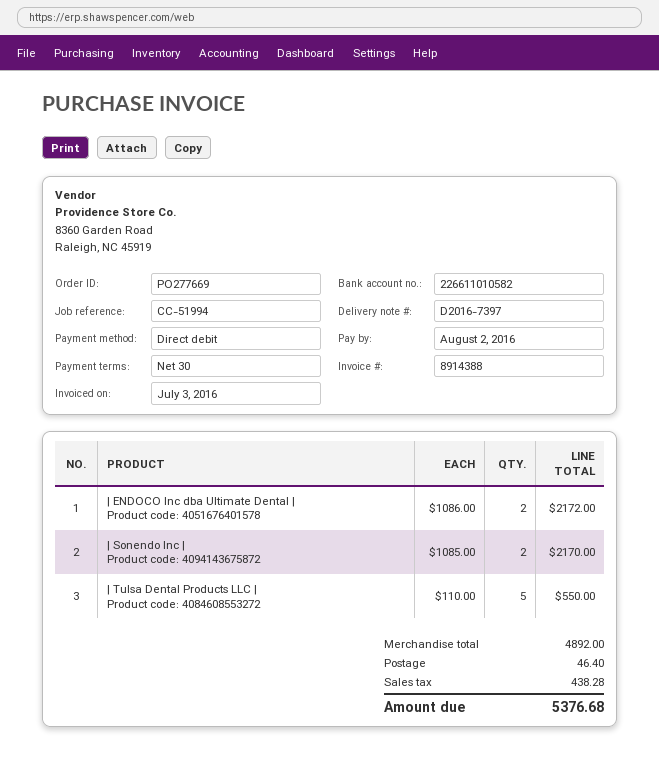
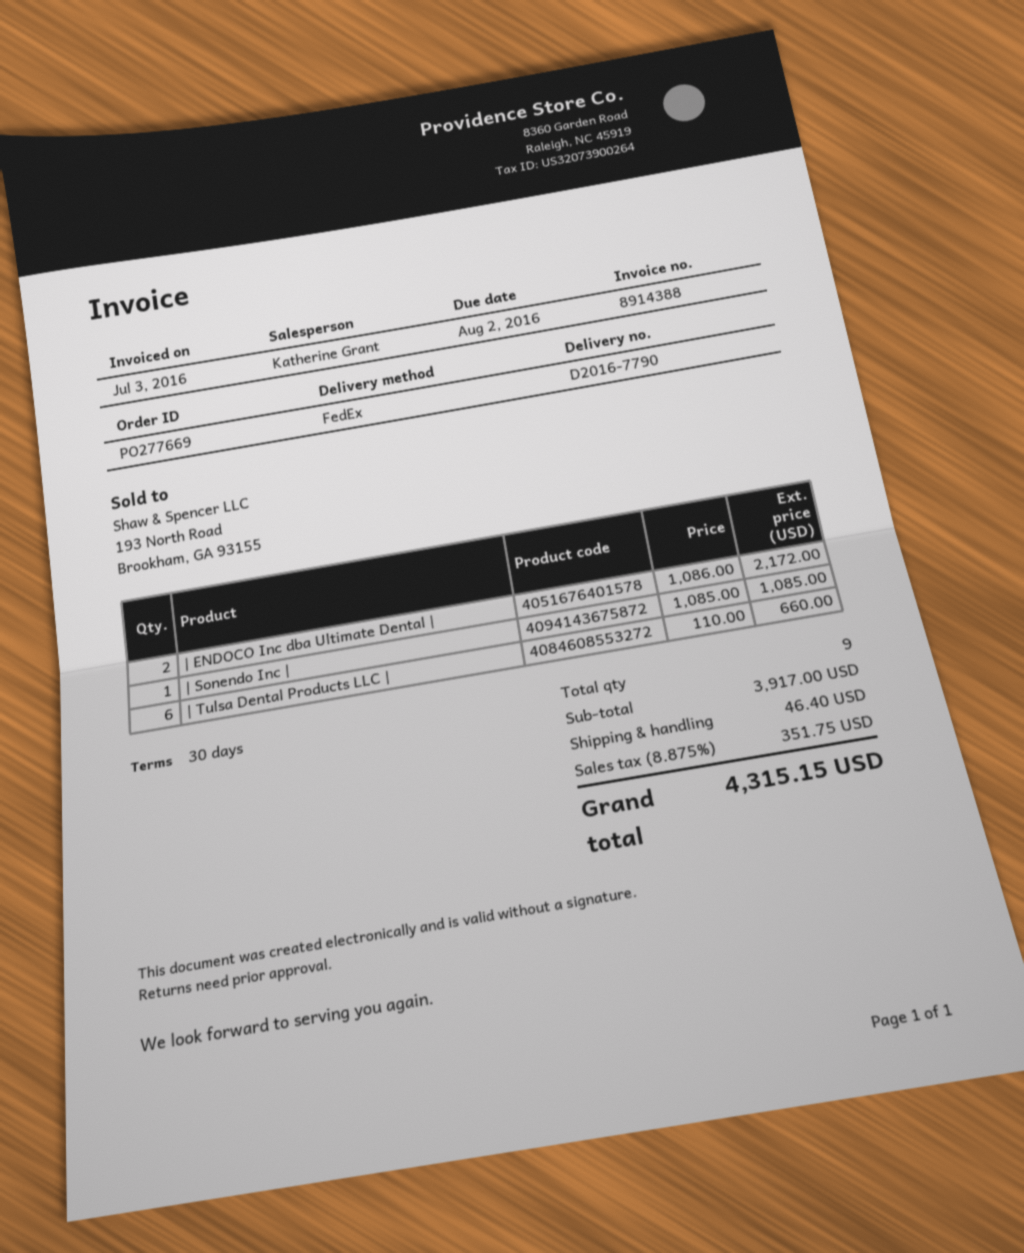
delivery note number: D2016-7397 -> D2016-7790
| Sonendo Inc |: 2 x 1085.00 = 2170.00 -> 1 x 1085.00 = 1085.00
| Tulsa Dental Products LLC |: 5 x 110.00 = 550.00 -> 6 x 110.00 = 660.00
subtotal: 4892.00 -> 3917.00
tax: 438.28 -> 351.75
total: 5376.68 -> 4315.15

